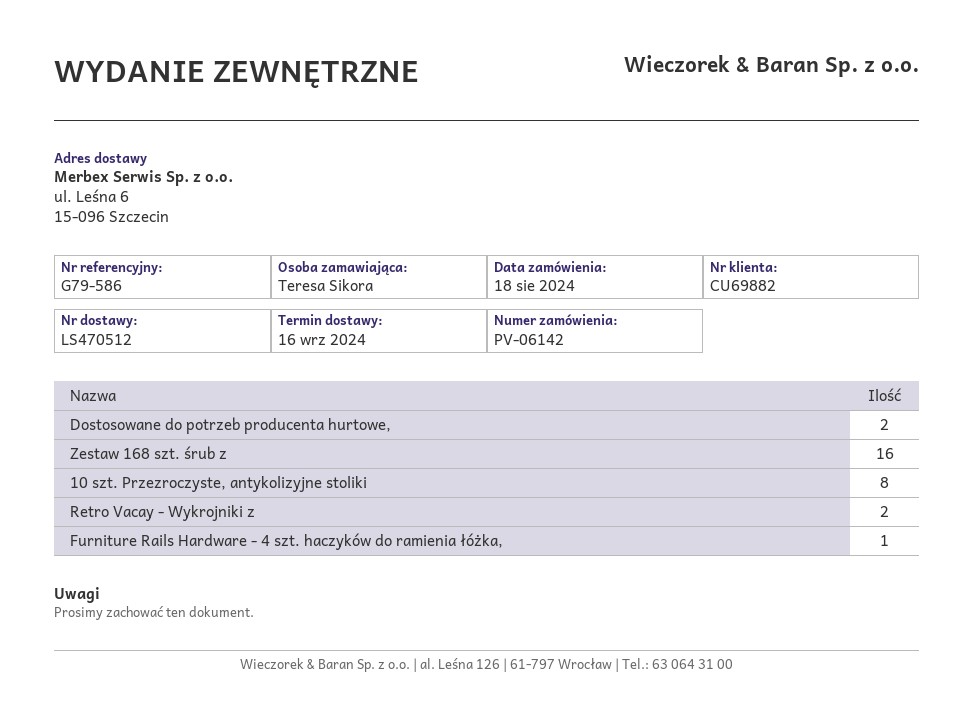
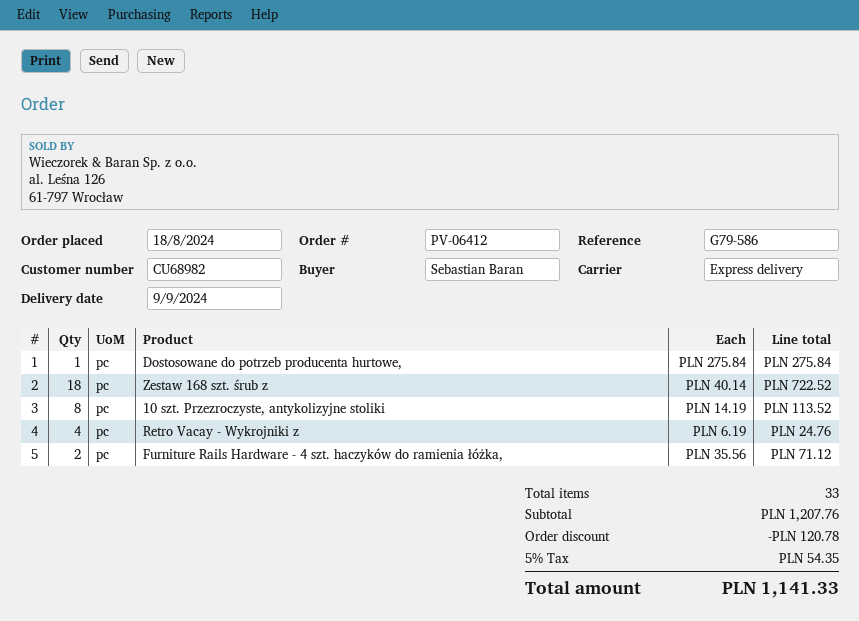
order number: PV-06142 -> PV-06412
delivery date: 2024-09-16 -> 2024-09-09
customer number: CU69882 -> CU68982
ordered by: Teresa Sikora -> Sebastian Baran
Dostosowane do potrzeb producenta hurtowe,: 2 -> 1
Zestaw 168 szt. śrub z: 16 -> 18
Retro Vacay - Wykrojniki z: 2 -> 4
Furniture Rails Hardware - 4 szt. haczyków do ramienia łóżka,: 1 -> 2

